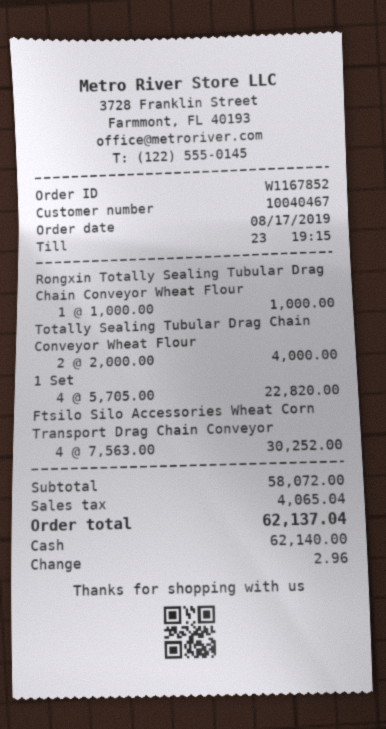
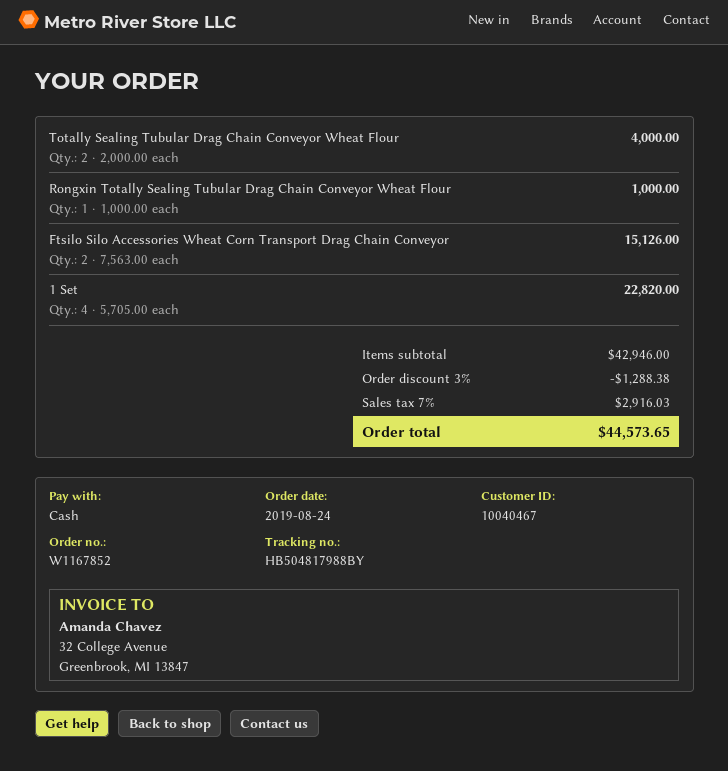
order date: 2019-08-17 -> 2019-08-24
Ftsilo Silo Accessories Wheat Corn Transport Drag Chain Conveyor: 4 x 7563.00 = 30252.00 -> 2 x 7563.00 = 15126.00
subtotal: 58072.00 -> 42946.00
discount: none -> 3% = 1288.38
tax: 4065.04 -> 2916.03
total: 62137.04 -> 44573.65

